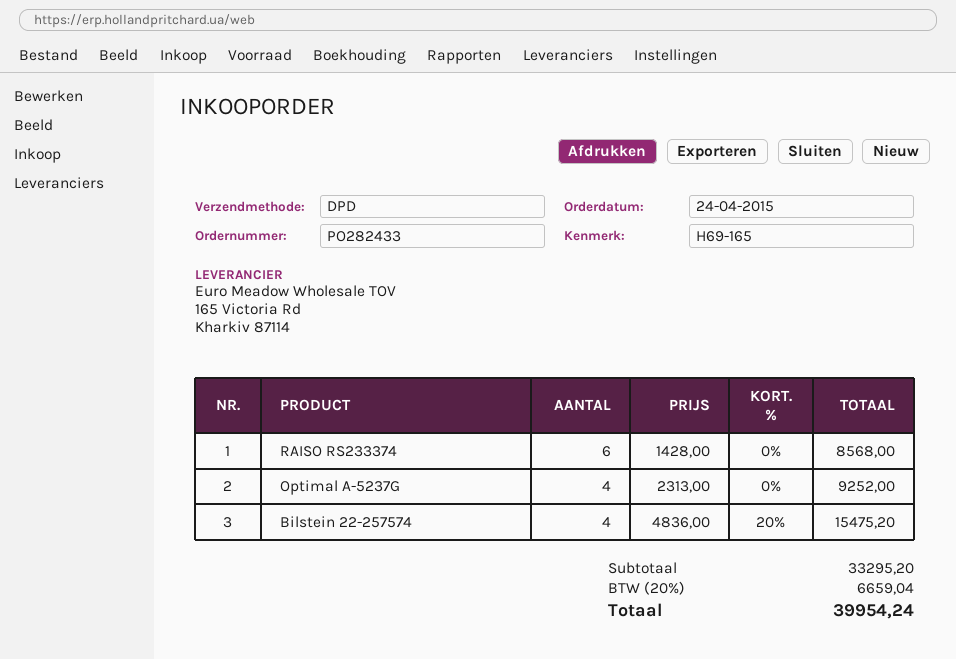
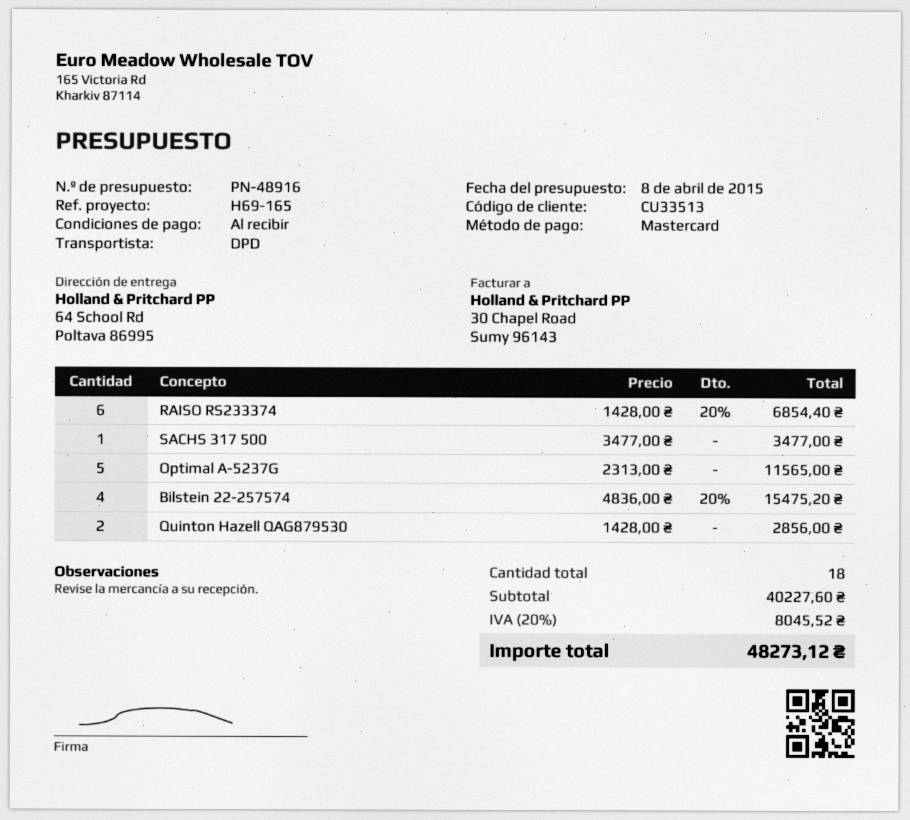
RAISO RS233374: 6 x 1428.00 = 8568.00 -> 6 x 1428.00 - 20% = 6854.40
Optimal A-5237G: 4 x 2313.00 = 9252.00 -> 5 x 2313.00 = 11565.00
SACHS 317 500: none -> 1 x 3477.00 = 3477.00
Quinton Hazell QAG879530: none -> 2 x 1428.00 = 2856.00
subtotal: 33295.20 -> 40227.60
tax: 20% = 6659.04 -> 20% = 8045.52
total: 39954.24 -> 48273.12

